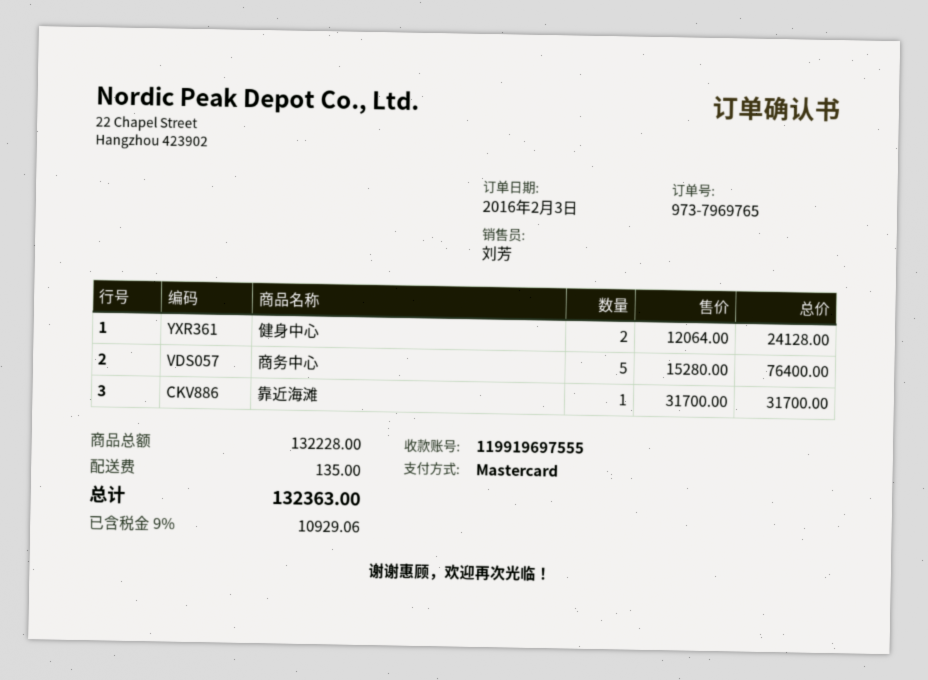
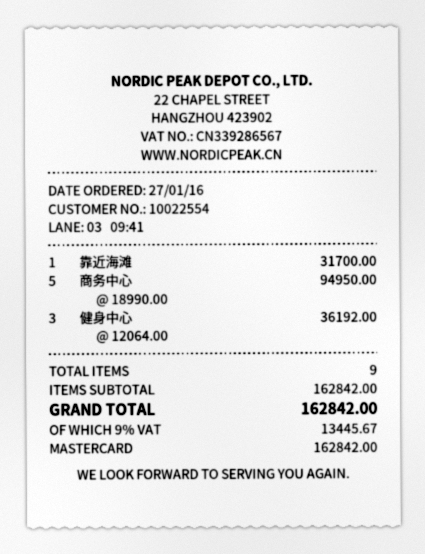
order date: 2016-02-03 -> 2016-01-27
健身中心: 2 x 12064.00 = 24128.00 -> 3 x 12064.00 = 36192.00
商务中心: 5 x 15280.00 = 76400.00 -> 5 x 18990.00 = 94950.00
subtotal: 132228.00 -> 162842.00
shipping: 135.00 -> none
tax: 9% = 10929.06 -> 9% = 13445.67
total: 132363.00 -> 162842.00

